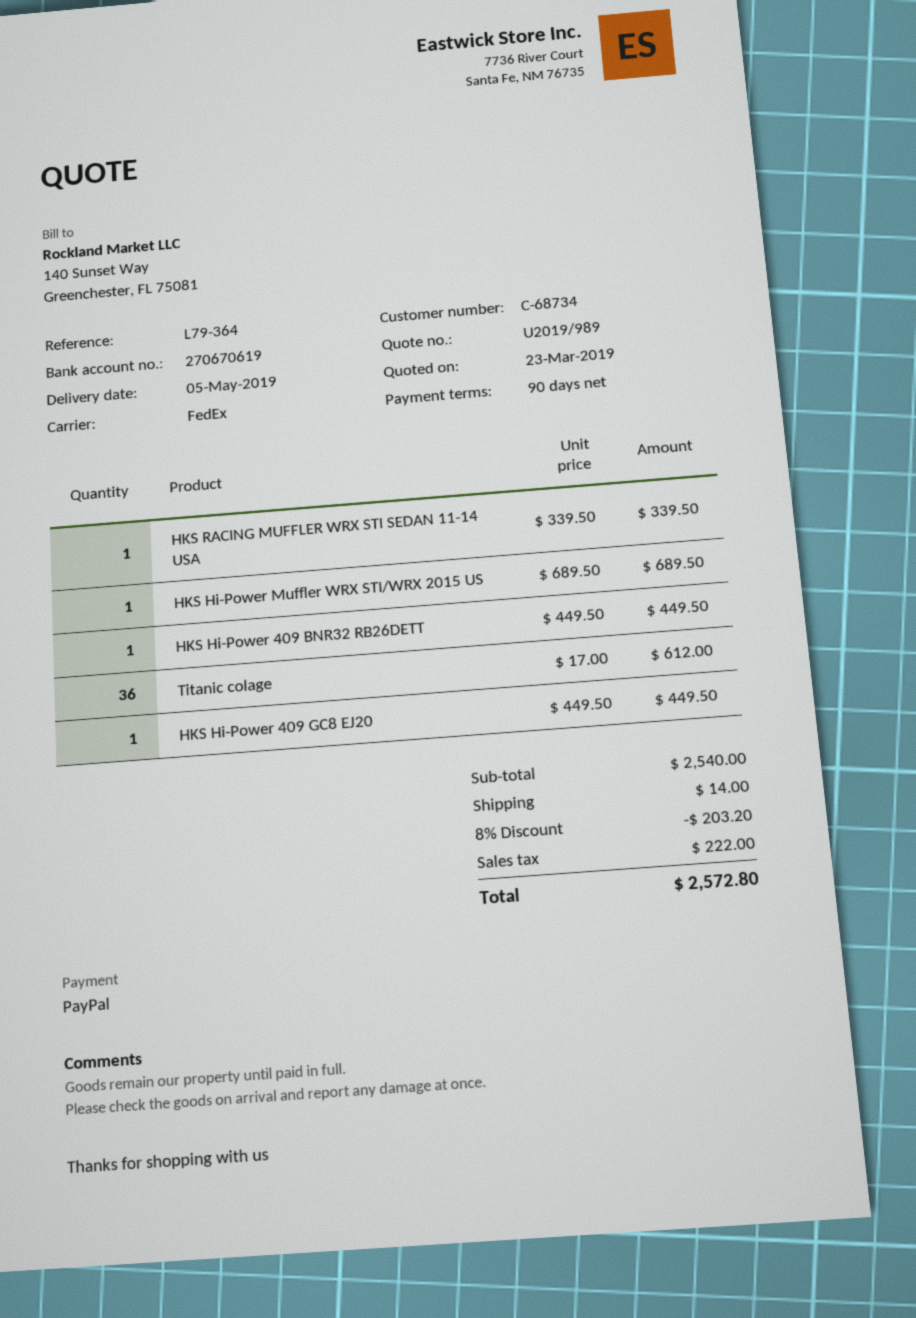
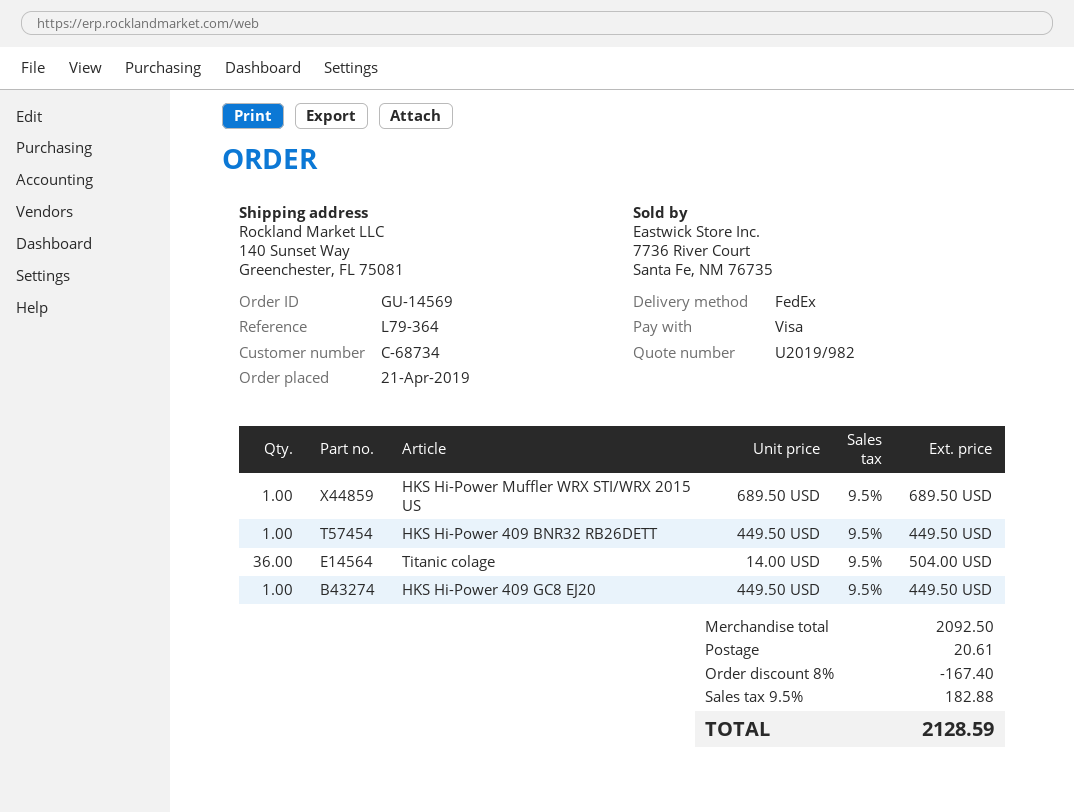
quote number: U2019/989 -> U2019/982
payment method: PayPal -> Visa
HKS RACING MUFFLER WRX STI SEDAN 11-14 USA: 1 x 339.50 = 339.50 -> none
Titanic colage: 36 x 17.00 = 612.00 -> 36 x 14.00 = 504.00
subtotal: 2540.00 -> 2092.50
discount: 8% = 203.20 -> 8% = 167.40
shipping: 14.00 -> 20.61
tax: 222.00 -> 182.88
total: 2572.80 -> 2128.59

